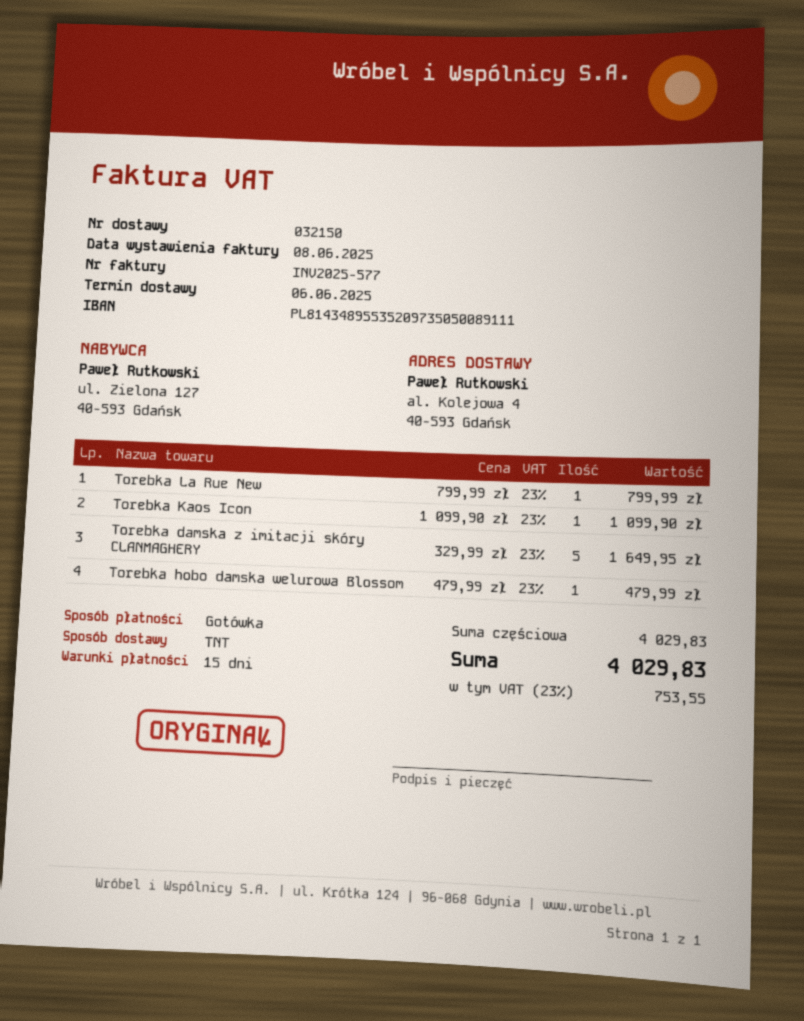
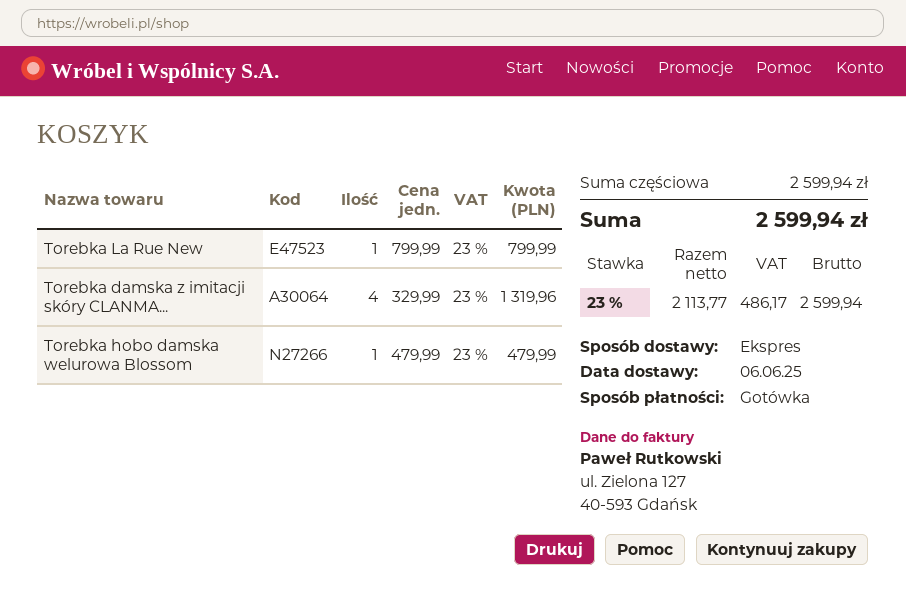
shipping method: TNT -> express
Torebka Kaos Icon: 1 x 1099.90 = 1099.90 -> none
Torebka damska z imitacji skóry CLANMAGHERY: 5 x 329.99 = 1649.95 -> 4 x 329.99 = 1319.96
subtotal: 4029.83 -> 2599.94
tax: 23% = 753.55 -> 23% = 486.17
total: 4029.83 -> 2599.94

